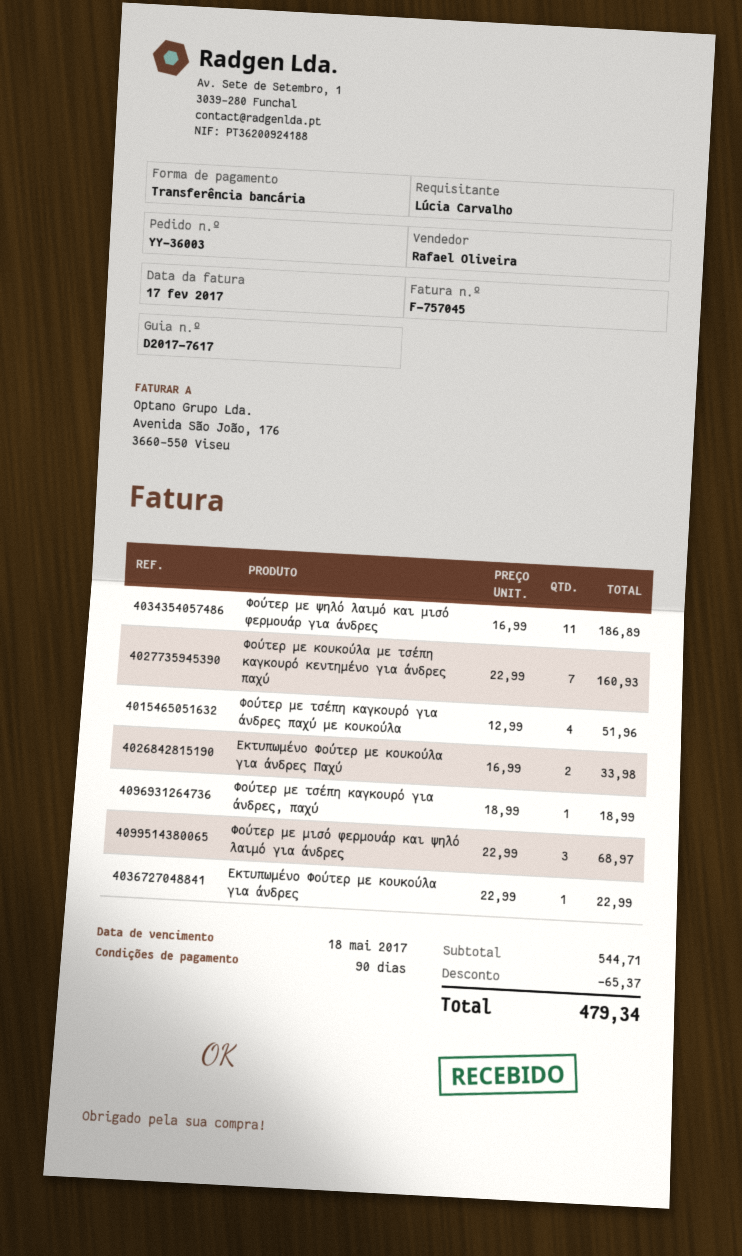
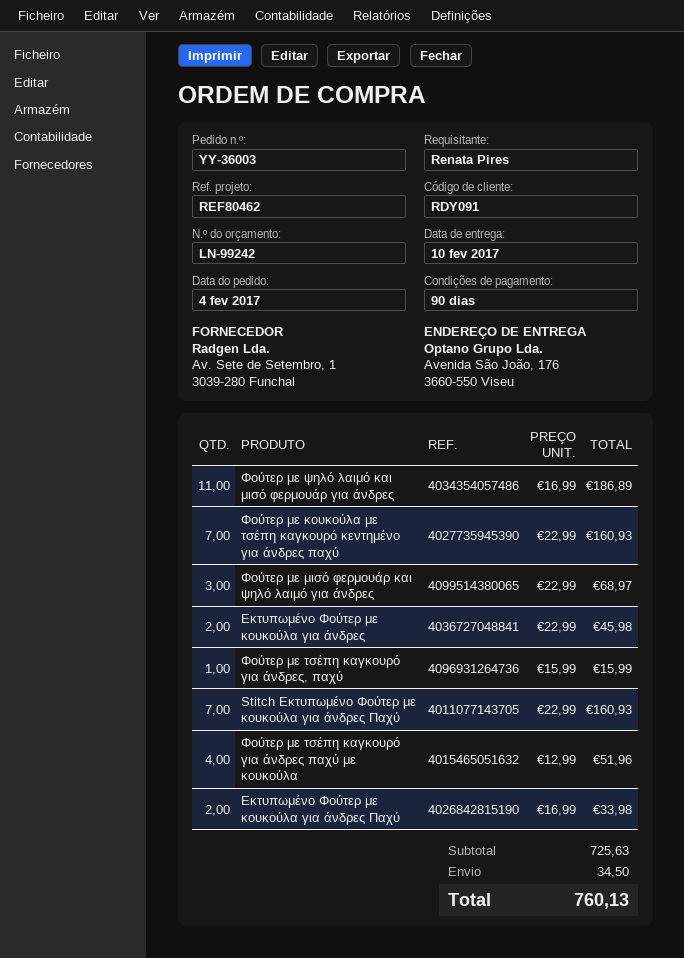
ordered by: Lúcia Carvalho -> Renata Pires
Φούτερ με τσέπη καγκουρό για άνδρες, παχύ: 1 x 18.99 = 18.99 -> 1 x 15.99 = 15.99
Εκτυπωμένο Φούτερ με κουκούλα για άνδρες: 1 x 22.99 = 22.99 -> 2 x 22.99 = 45.98
Stitch Εκτυπωμένο Φούτερ με κουκούλα για άνδρες Παχύ: none -> 7 x 22.99 = 160.93
subtotal: 544.71 -> 725.63
discount: 65.37 -> none
shipping: none -> 34.50
total: 479.34 -> 760.13

